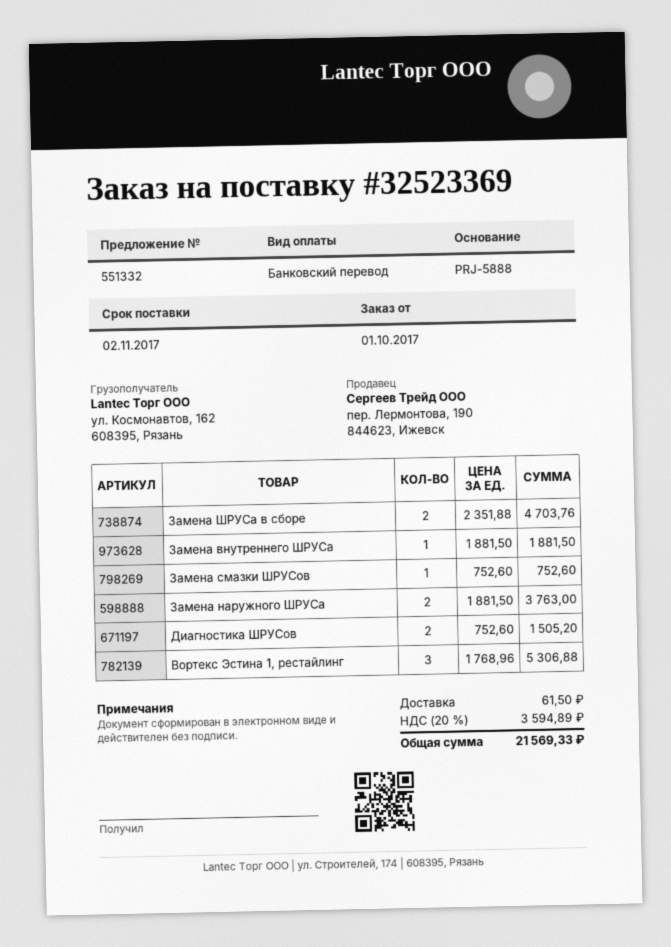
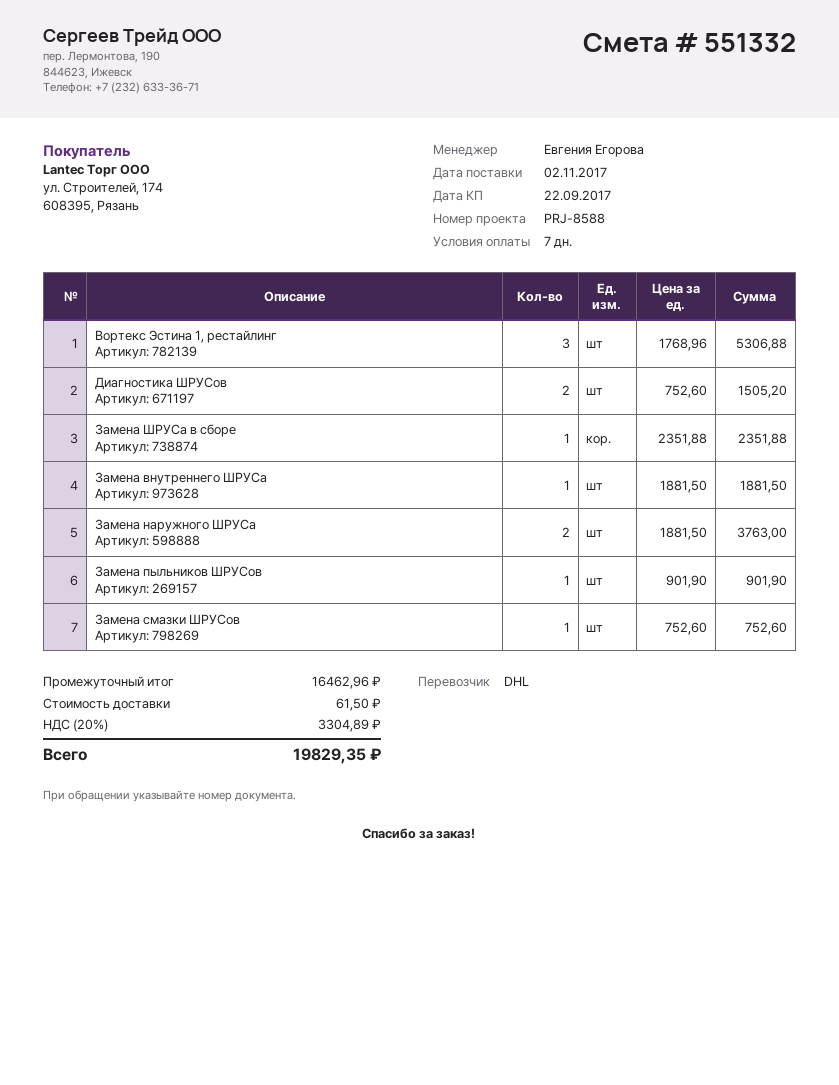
reference: PRJ-5888 -> PRJ-8588
Замена ШРУСа в сборе: 2 x 2351.88 = 4703.76 -> 1 x 2351.88 = 2351.88
Замена пыльников ШРУСов: none -> 1 x 901.90 = 901.90
tax: 20% = 3594.89 -> 20% = 3304.89
total: 21569.33 -> 19829.35

